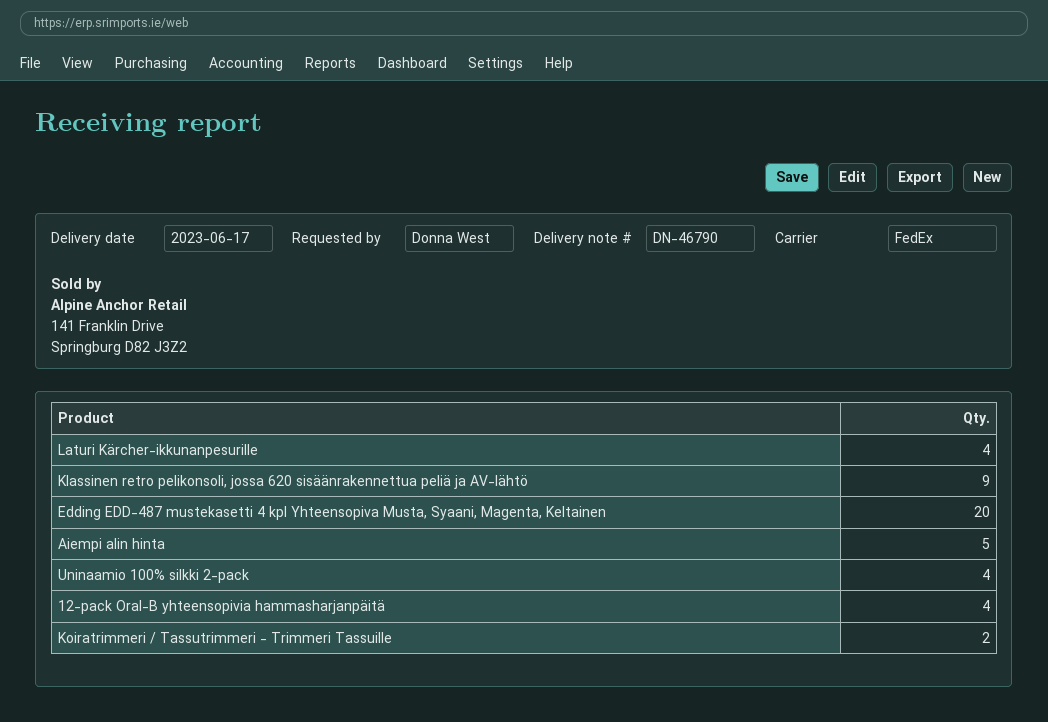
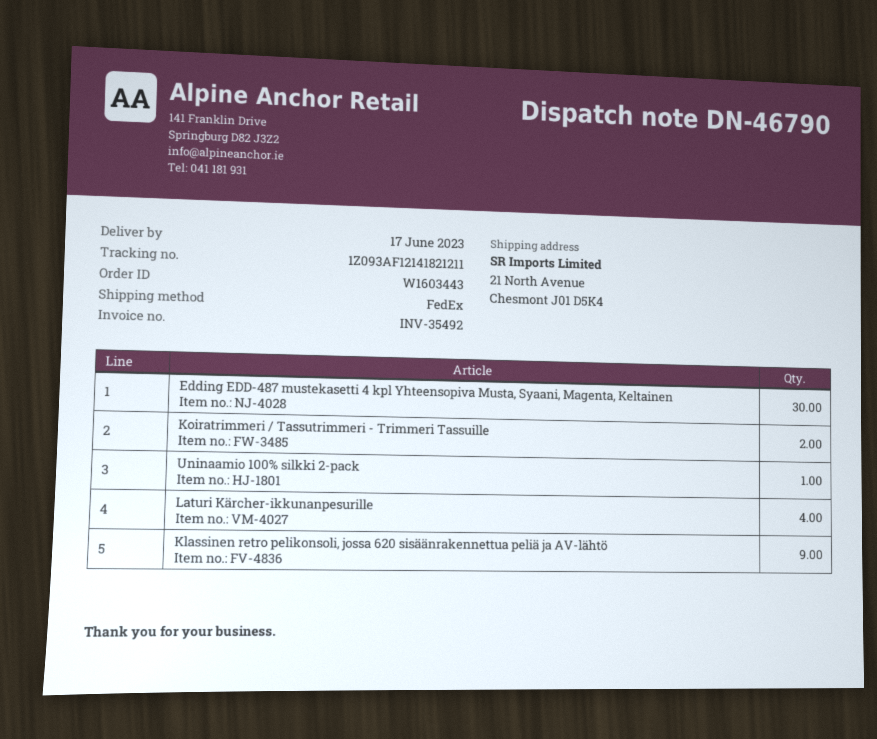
Edding EDD-487 mustekasetti 4 kpl Yhteensopiva Musta, Syaani, Magenta, Keltainen: 20 -> 30
Aiempi alin hinta: 5 -> none
Uninaamio 100% silkki 2-pack: 4 -> 1
12-pack Oral-B yhteensopivia hammasharjanpäitä: 4 -> none

